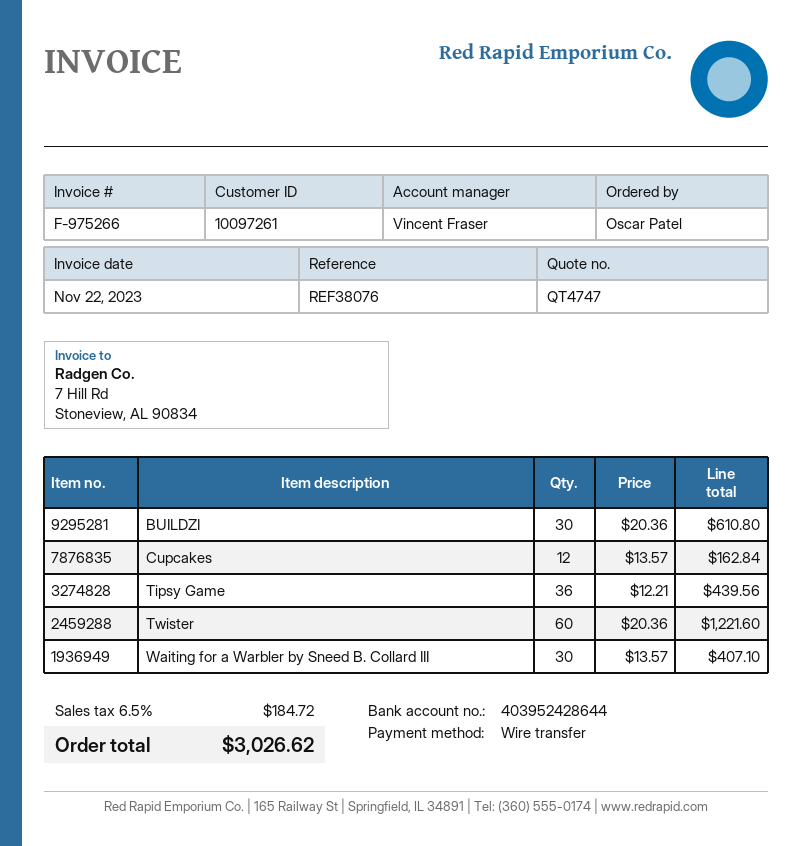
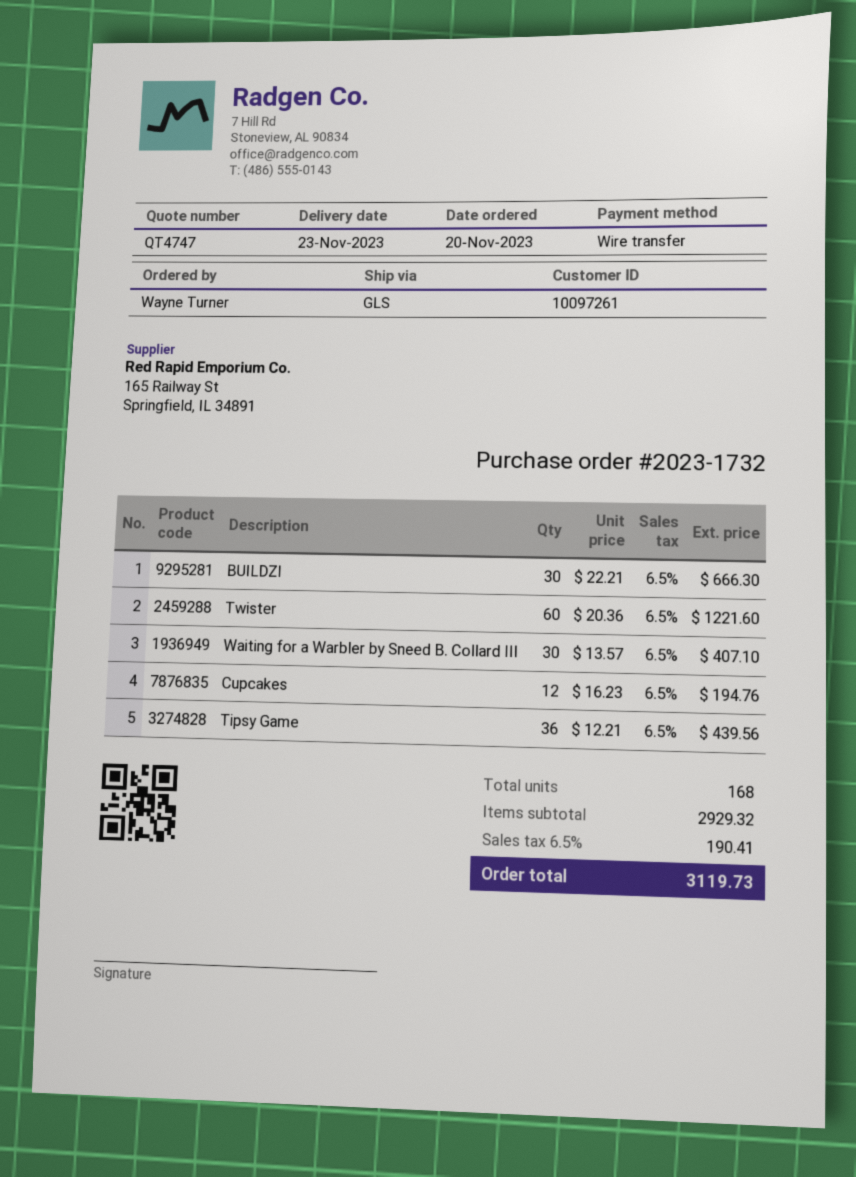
ordered by: Oscar Patel -> Wayne Turner
BUILDZI: 30 x 20.36 = 610.80 -> 30 x 22.21 = 666.30
Cupcakes: 12 x 13.57 = 162.84 -> 12 x 16.23 = 194.76
tax: 6.5% = 184.72 -> 6.5% = 190.41
total: 3026.62 -> 3119.73

